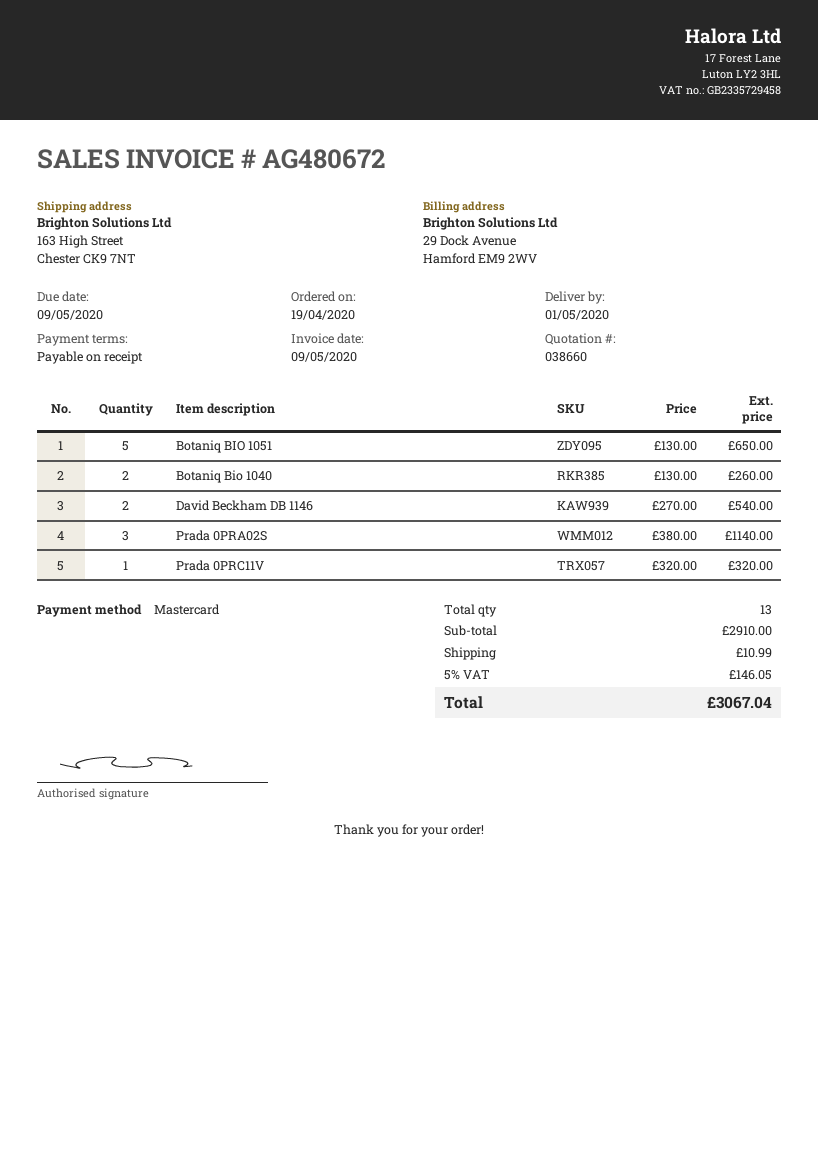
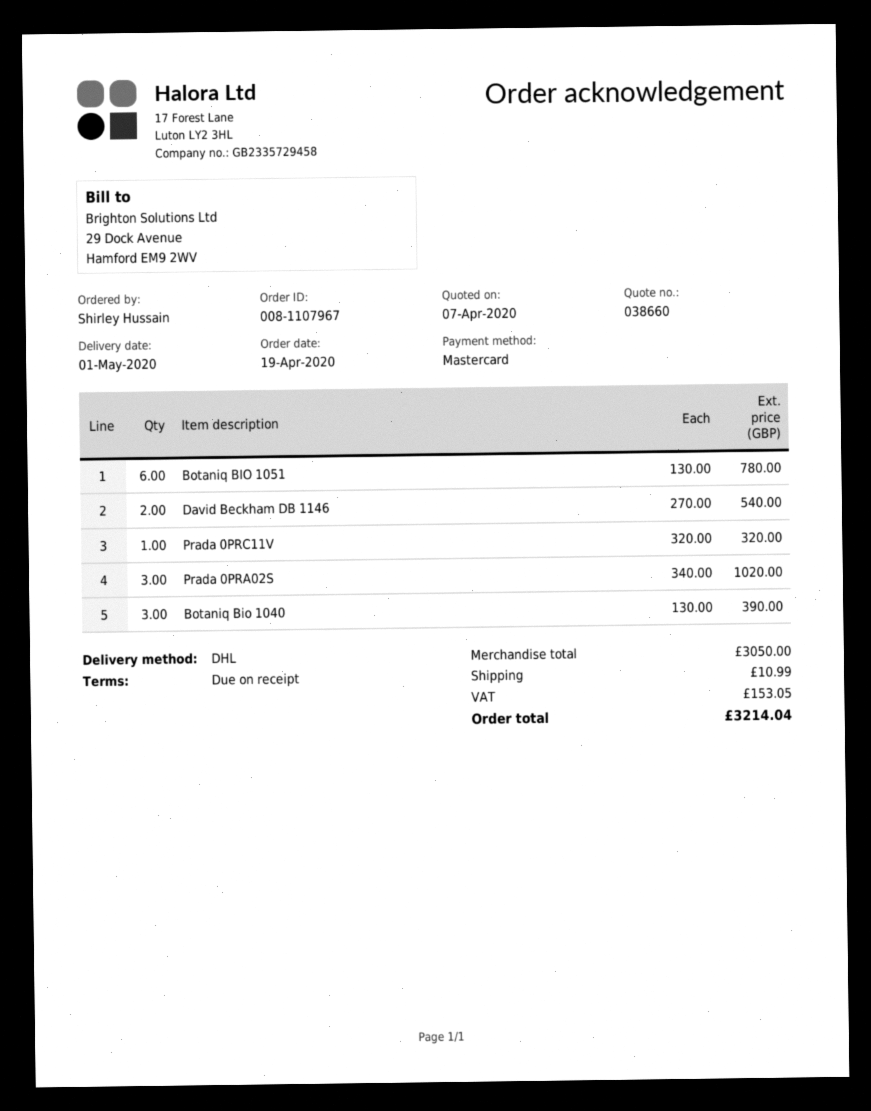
Botaniq BIO 1051: 5 x 130.00 = 650.00 -> 6 x 130.00 = 780.00
Botaniq Bio 1040: 2 x 130.00 = 260.00 -> 3 x 130.00 = 390.00
Prada 0PRA02S: 3 x 380.00 = 1140.00 -> 3 x 340.00 = 1020.00
subtotal: 2910.00 -> 3050.00
tax: 146.05 -> 153.05
total: 3067.04 -> 3214.04

